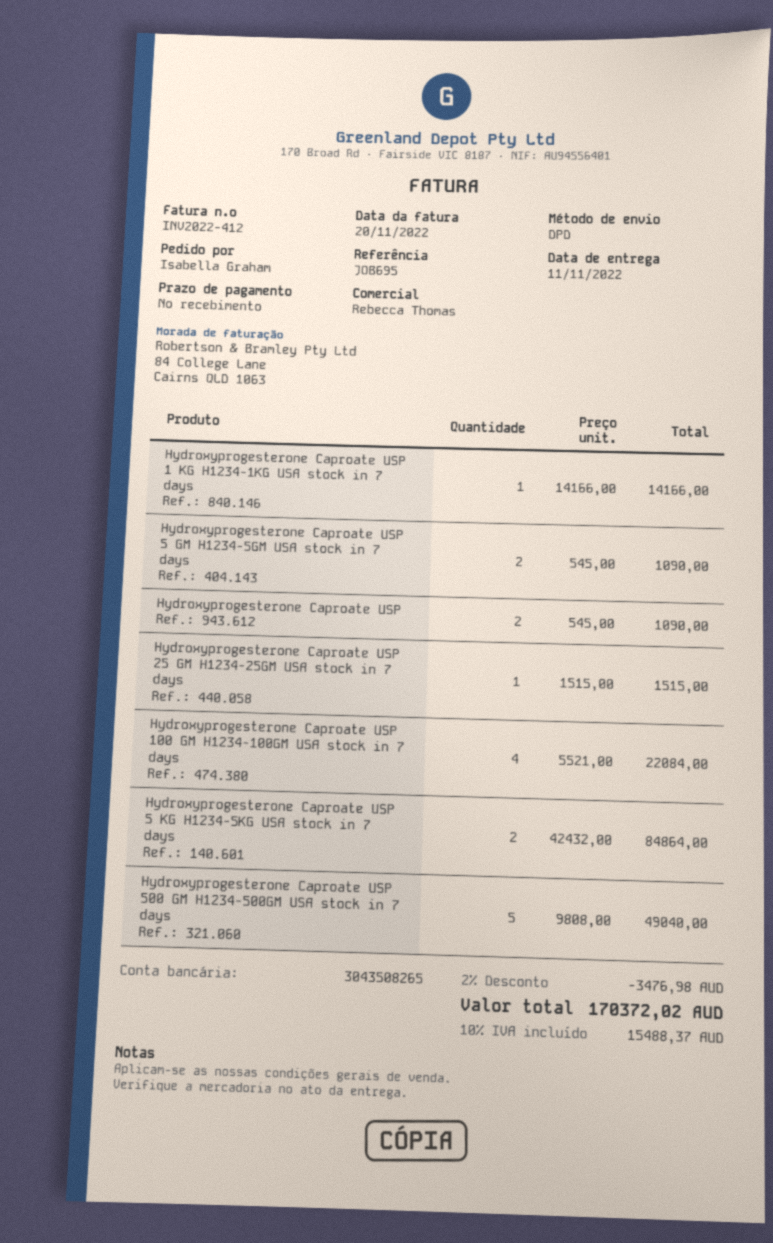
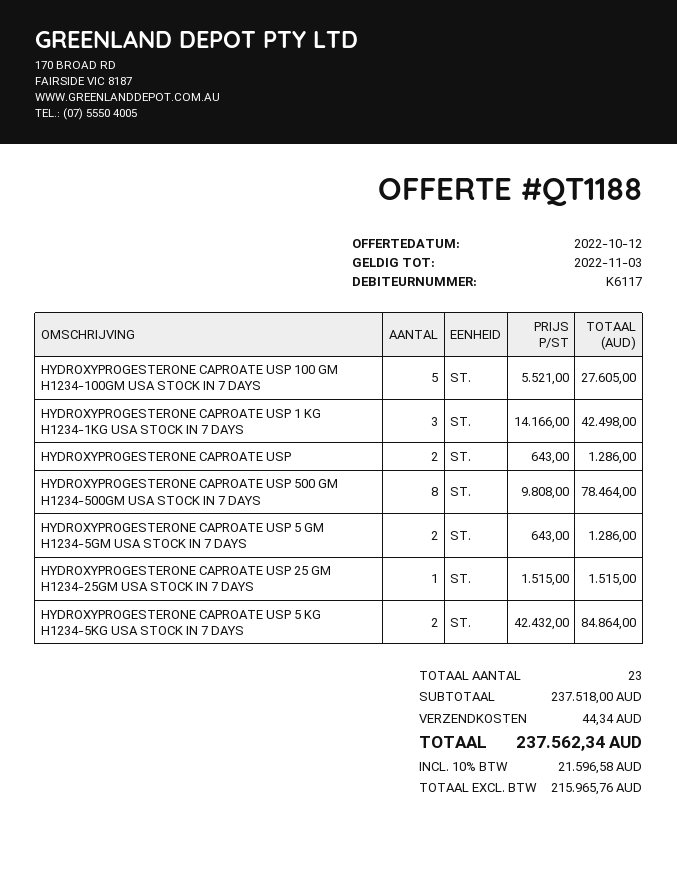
Hydroxyprogesterone Caproate USP 1 KG H1234-1KG USA stock in 7 days: 1 x 14166.00 = 14166.00 -> 3 x 14166.00 = 42498.00
Hydroxyprogesterone Caproate USP 5 GM H1234-5GM USA stock in 7 days: 2 x 545.00 = 1090.00 -> 2 x 643.00 = 1286.00
Hydroxyprogesterone Caproate USP: 2 x 545.00 = 1090.00 -> 2 x 643.00 = 1286.00
Hydroxyprogesterone Caproate USP 100 GM H1234-100GM USA stock in 7 days: 4 x 5521.00 = 22084.00 -> 5 x 5521.00 = 27605.00
Hydroxyprogesterone Caproate USP 500 GM H1234-500GM USA stock in 7 days: 5 x 9808.00 = 49040.00 -> 8 x 9808.00 = 78464.00
discount: 2% = 3476.98 -> none
shipping: none -> 44.34
tax: 10% = 15488.37 -> 10% = 21596.58
total: 170372.02 -> 237562.34

